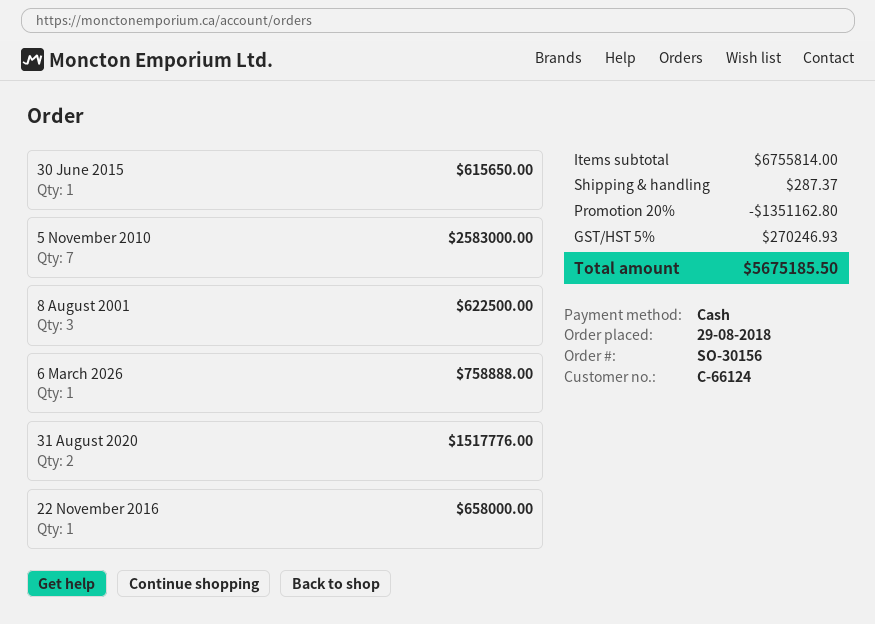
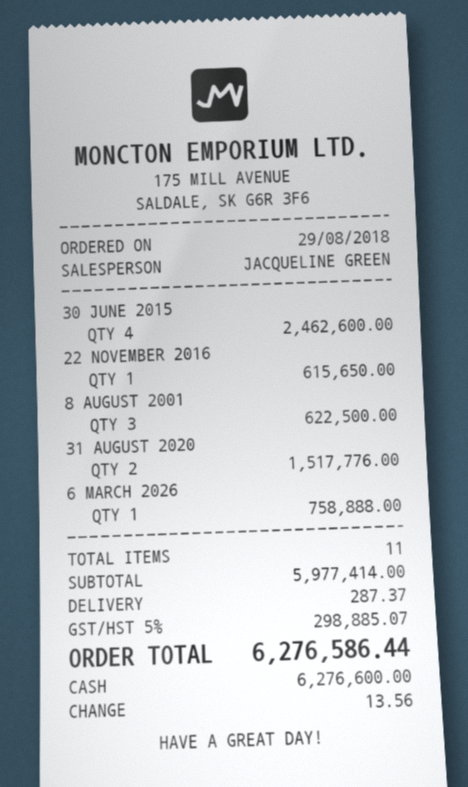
30 June 2015: 1 for 615650.00 -> 4 for 2462600.00
5 November 2010: 7 for 2583000.00 -> none
22 November 2016: 1 for 658000.00 -> 1 for 615650.00
subtotal: 6755814.00 -> 5977414.00
discount: 20% = 1351162.80 -> none
tax: 5% = 270246.93 -> 5% = 298885.07
total: 5675185.50 -> 6276586.44

